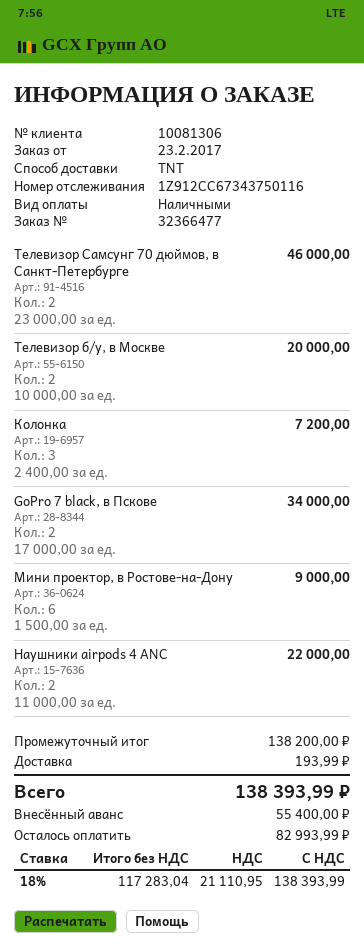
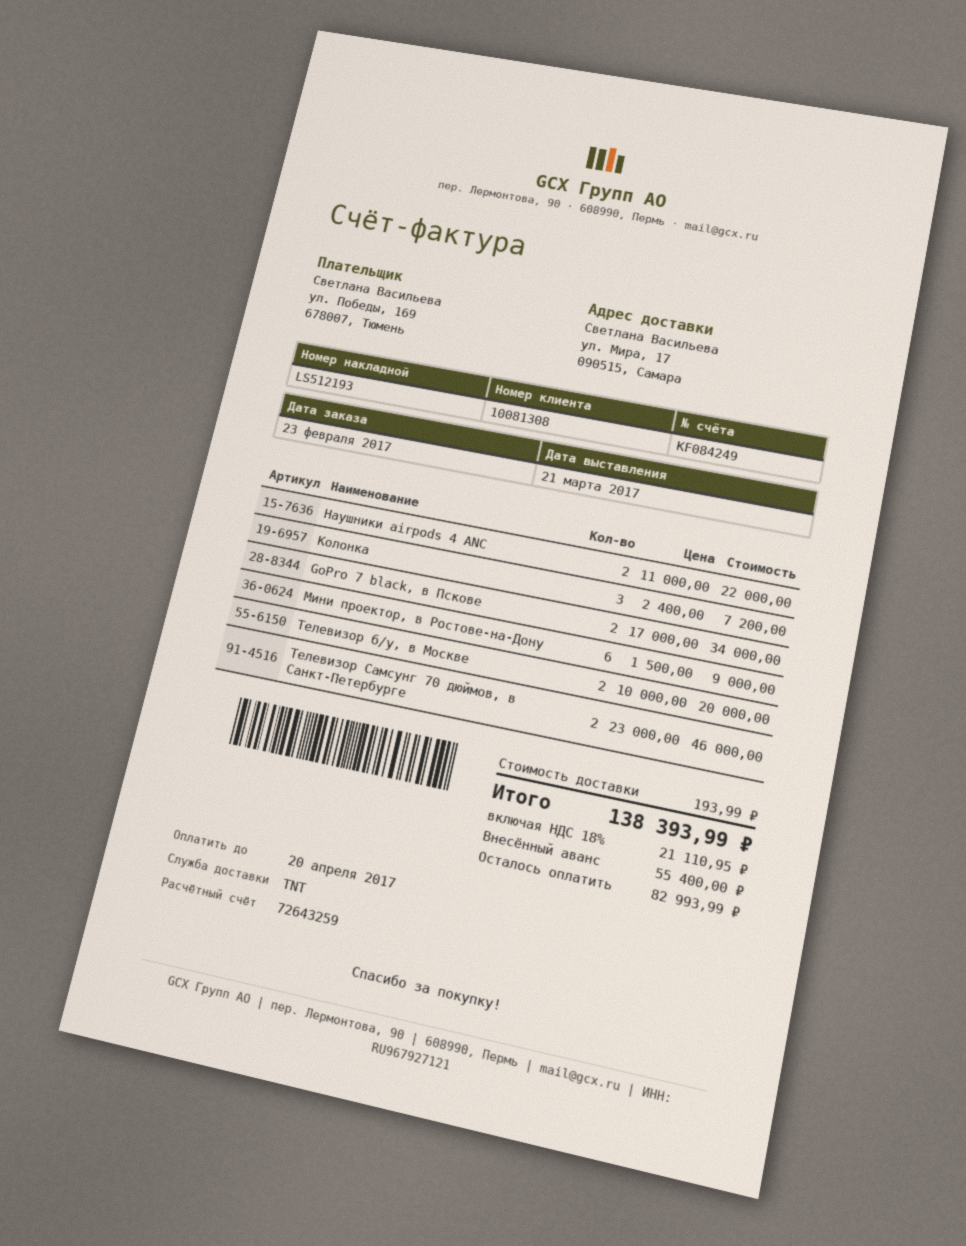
customer number: 10081306 -> 10081308

